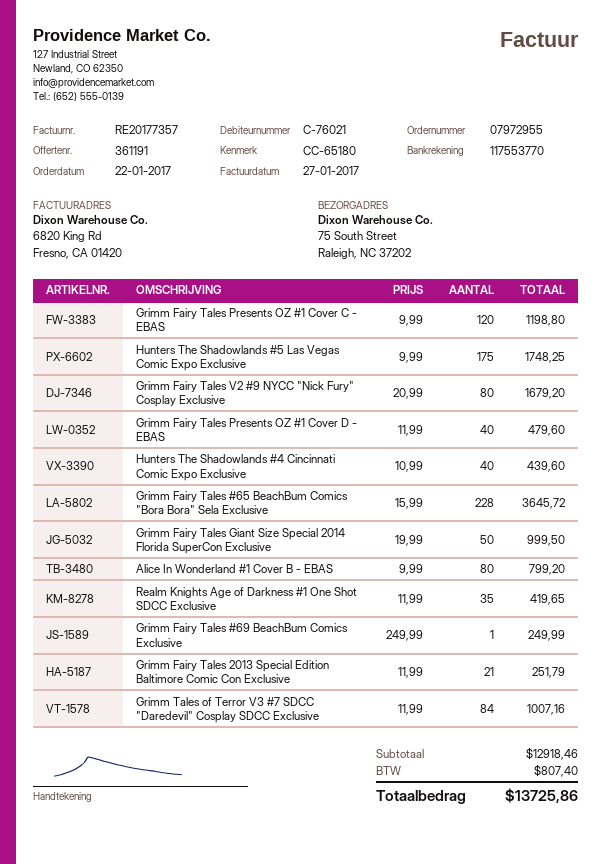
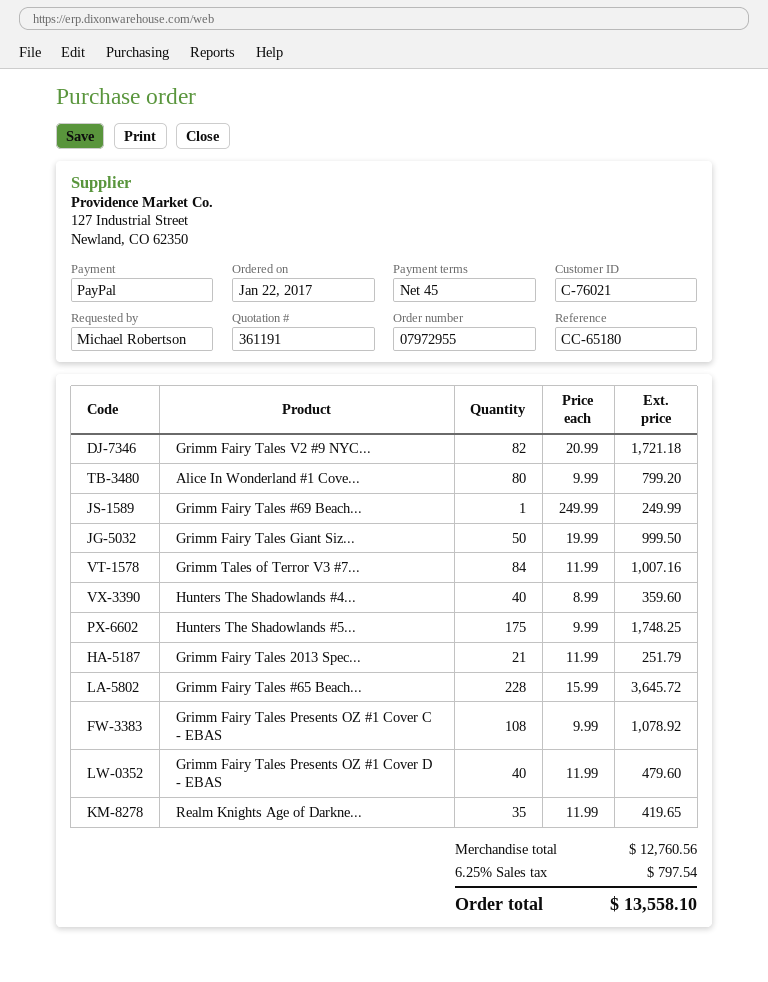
Grimm Fairy Tales Presents OZ #1 Cover C - EBAS: 120 x 9.99 = 1198.80 -> 108 x 9.99 = 1078.92
Grimm Fairy Tales V2 #9 NYCC "Nick Fury" Cosplay Exclusive: 80 x 20.99 = 1679.20 -> 82 x 20.99 = 1721.18
Hunters The Shadowlands #4 Cincinnati Comic Expo Exclusive: 40 x 10.99 = 439.60 -> 40 x 8.99 = 359.60
subtotal: 12918.46 -> 12760.56
tax: 807.40 -> 797.54
total: 13725.86 -> 13558.10

